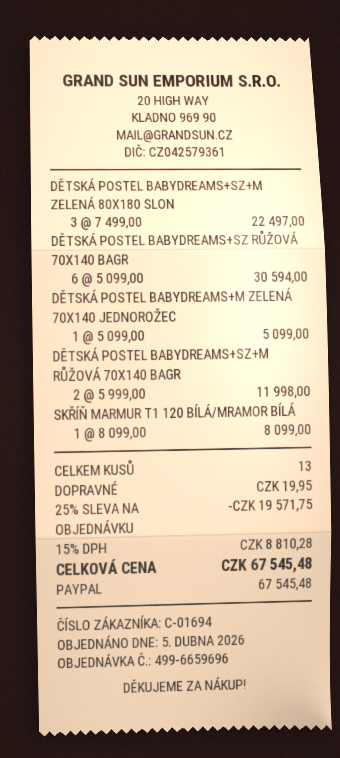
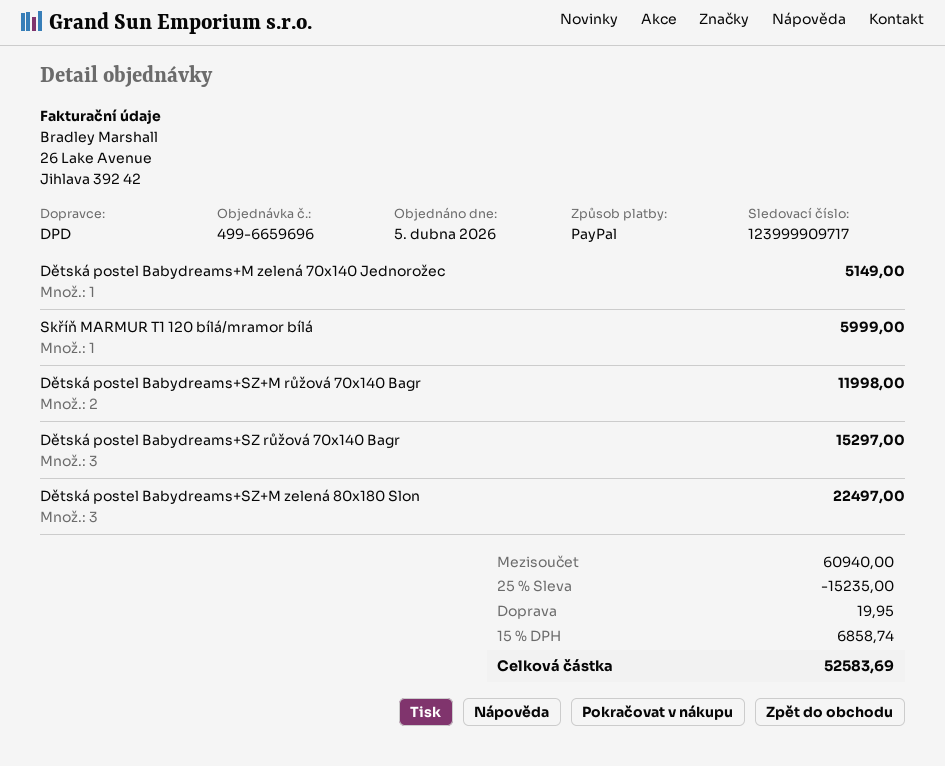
DĚTSKÁ POSTEL BABYDREAMS+SZ RŮŽOVÁ 70X140 BAGR: 6 for 30594.00 -> 3 for 15297.00
DĚTSKÁ POSTEL BABYDREAMS+M ZELENÁ 70X140 JEDNOROŽEC: 1 for 5099.00 -> 1 for 5149.00
SKŘÍŇ MARMUR T1 120 BÍLÁ/MRAMOR BÍLÁ: 1 for 8099.00 -> 1 for 5999.00
discount: 25% = 19571.75 -> 25% = 15235.00
tax: 15% = 8810.28 -> 15% = 6858.74
total: 67545.48 -> 52583.69

